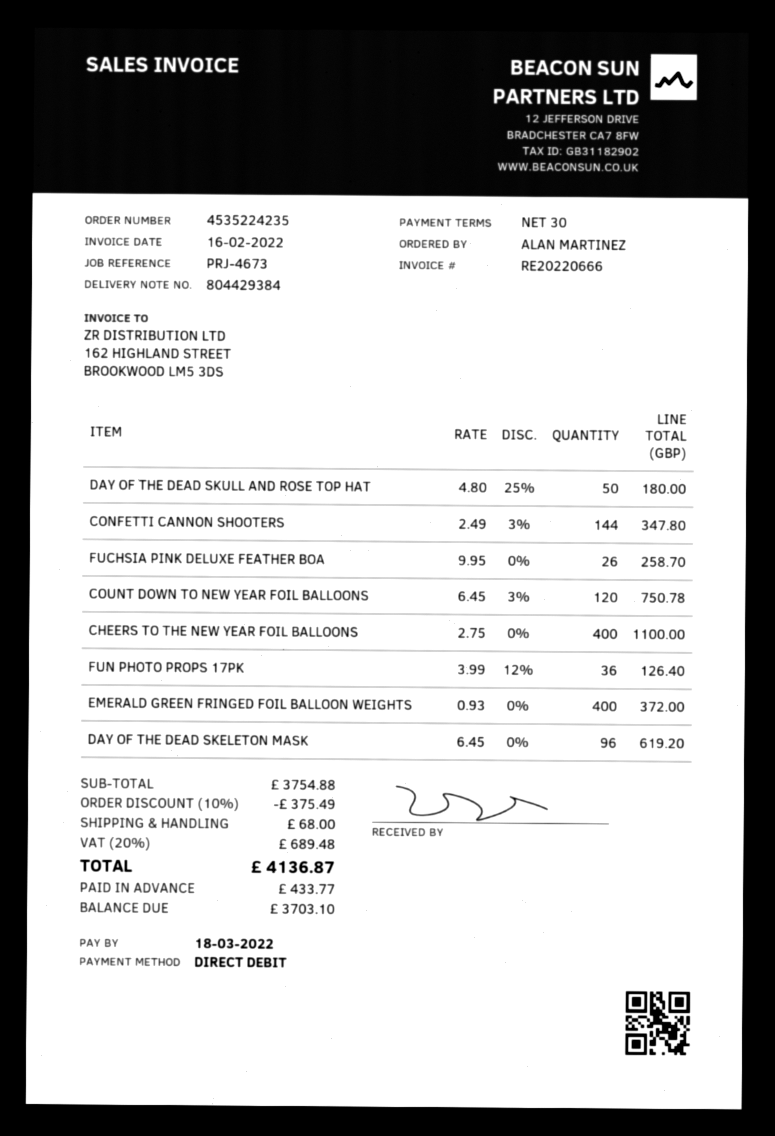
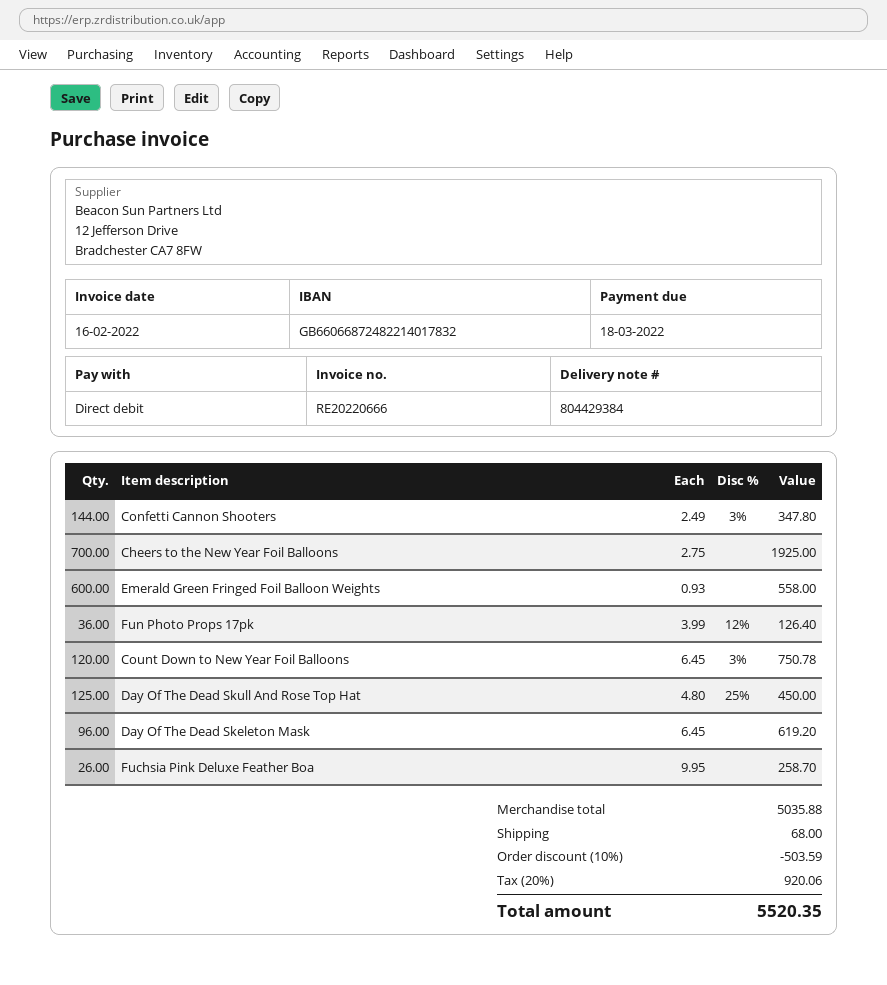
DAY OF THE DEAD SKULL AND ROSE TOP HAT: 50 x 4.80 - 25% = 180.00 -> 125 x 4.80 - 25% = 450.00
CHEERS TO THE NEW YEAR FOIL BALLOONS: 400 x 2.75 = 1100.00 -> 700 x 2.75 = 1925.00
EMERALD GREEN FRINGED FOIL BALLOON WEIGHTS: 400 x 0.93 = 372.00 -> 600 x 0.93 = 558.00
subtotal: 3754.88 -> 5035.88
discount: 10% = 375.49 -> 10% = 503.59
tax: 20% = 689.48 -> 20% = 920.06
total: 4136.87 -> 5520.35

